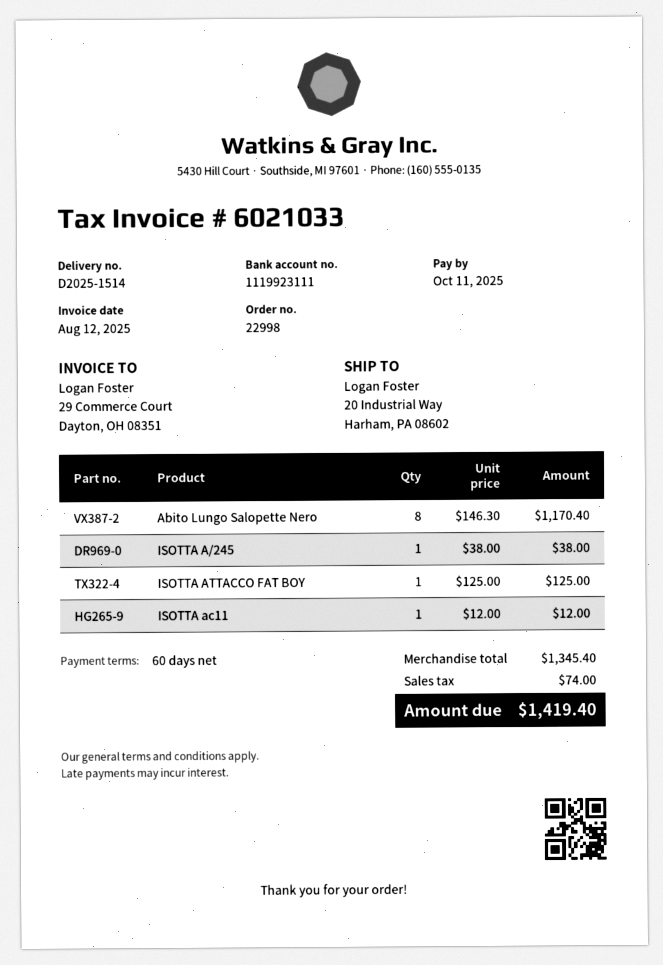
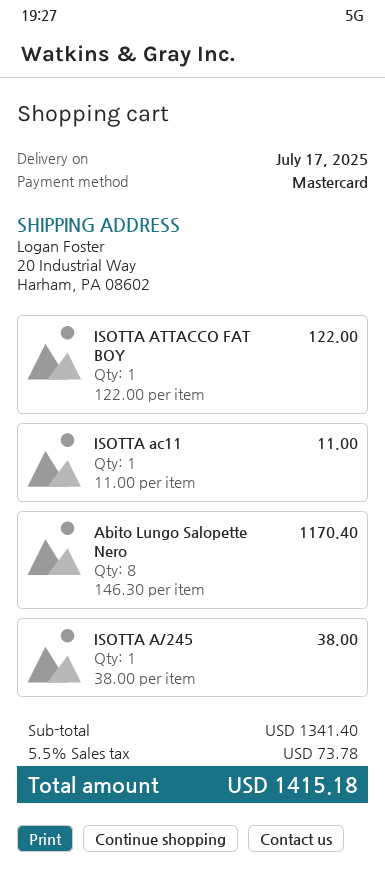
ISOTTA ATTACCO FAT BOY: 1 x 125.00 = 125.00 -> 1 x 122.00 = 122.00
ISOTTA ac11: 1 x 12.00 = 12.00 -> 1 x 11.00 = 11.00
subtotal: 1345.40 -> 1341.40
tax: 74.00 -> 73.78
total: 1419.40 -> 1415.18

